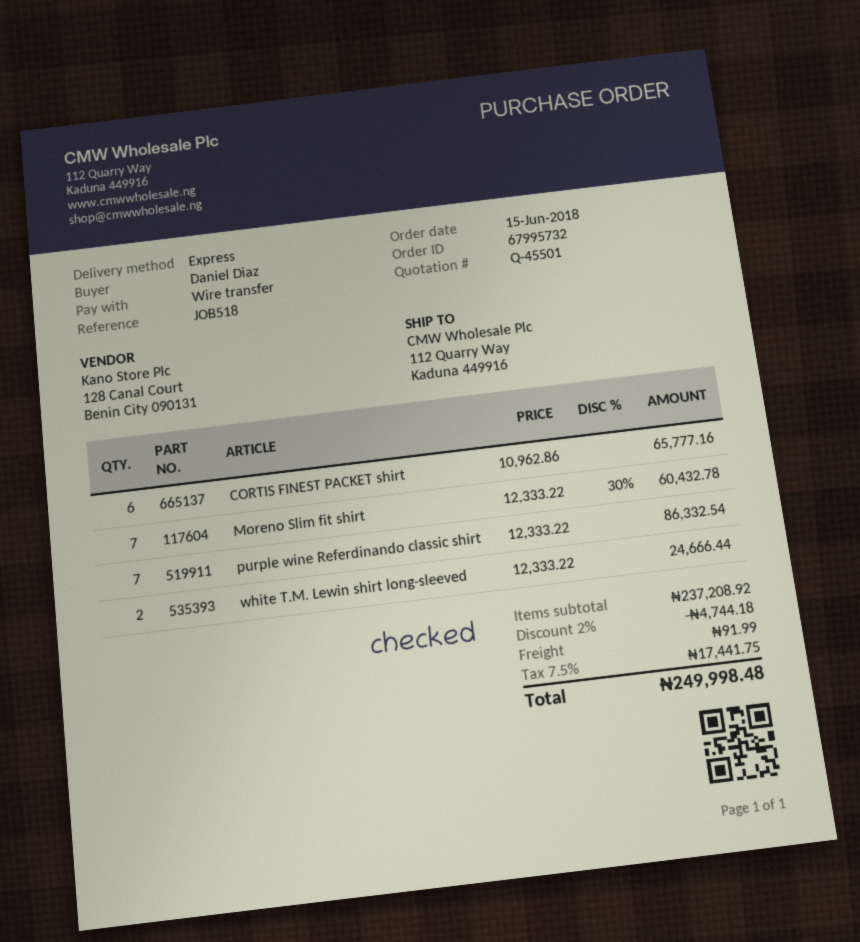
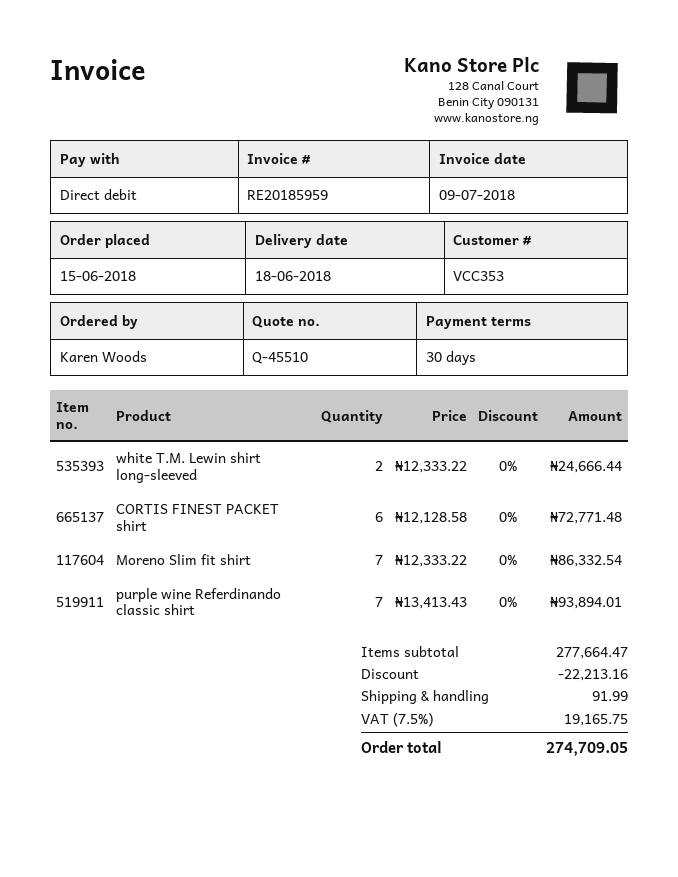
quote number: Q-45501 -> Q-45510
ordered by: Daniel Diaz -> Karen Woods
payment method: bank transfer -> direct debit
CORTIS FINEST PACKET shirt: 6 x 10962.86 = 65777.16 -> 6 x 12128.58 = 72771.48
Moreno Slim fit shirt: 7 x 12333.22 - 30% = 60432.78 -> 7 x 12333.22 = 86332.54
purple wine Referdinando classic shirt: 7 x 12333.22 = 86332.54 -> 7 x 13413.43 = 93894.01
subtotal: 237208.92 -> 277664.47
discount: 4744.18 -> 22213.16
tax: 7.5% = 17441.75 -> 7.5% = 19165.75
total: 249998.48 -> 274709.05

